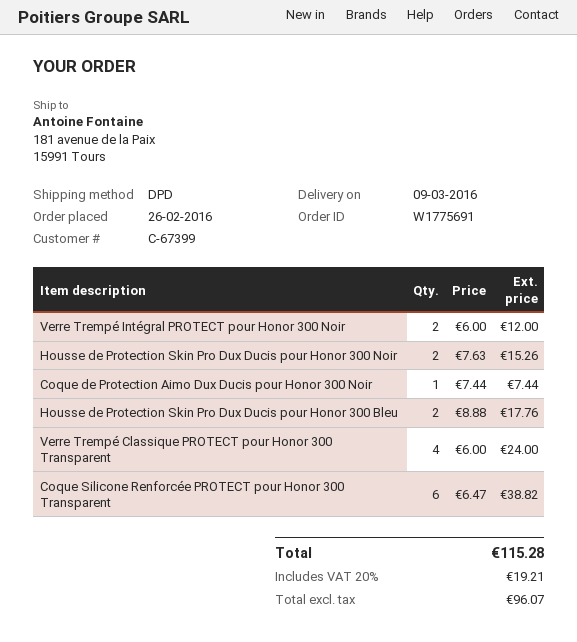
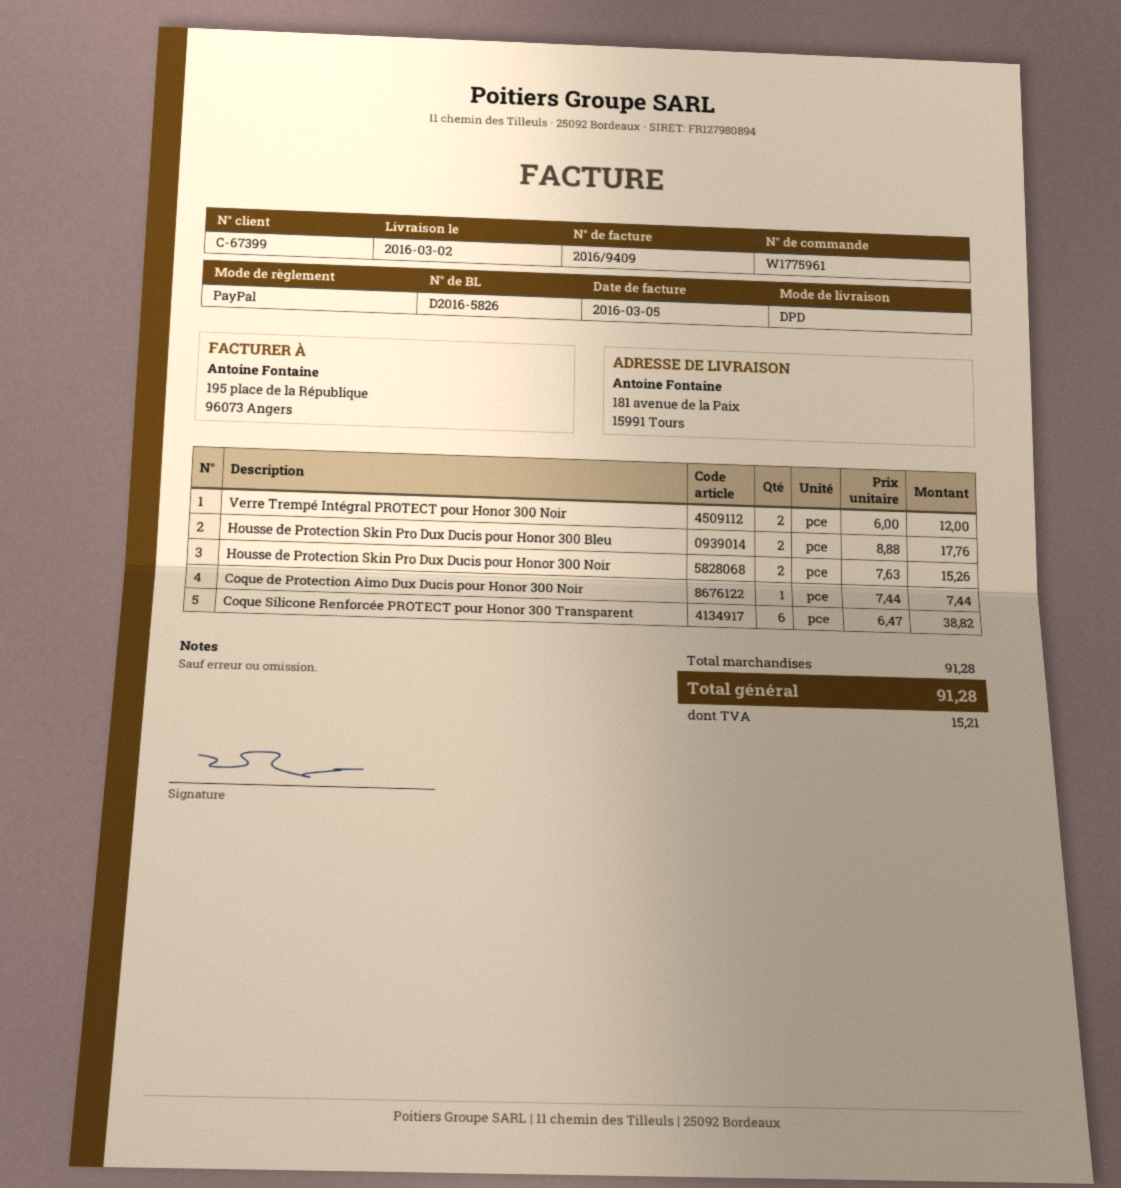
order number: W1775691 -> W1775961
delivery date: 2016-03-09 -> 2016-03-02
Verre Trempé Classique PROTECT pour Honor 300 Transparent: 4 x 6.00 = 24.00 -> none
tax: 19.21 -> 15.21
total: 115.28 -> 91.28

